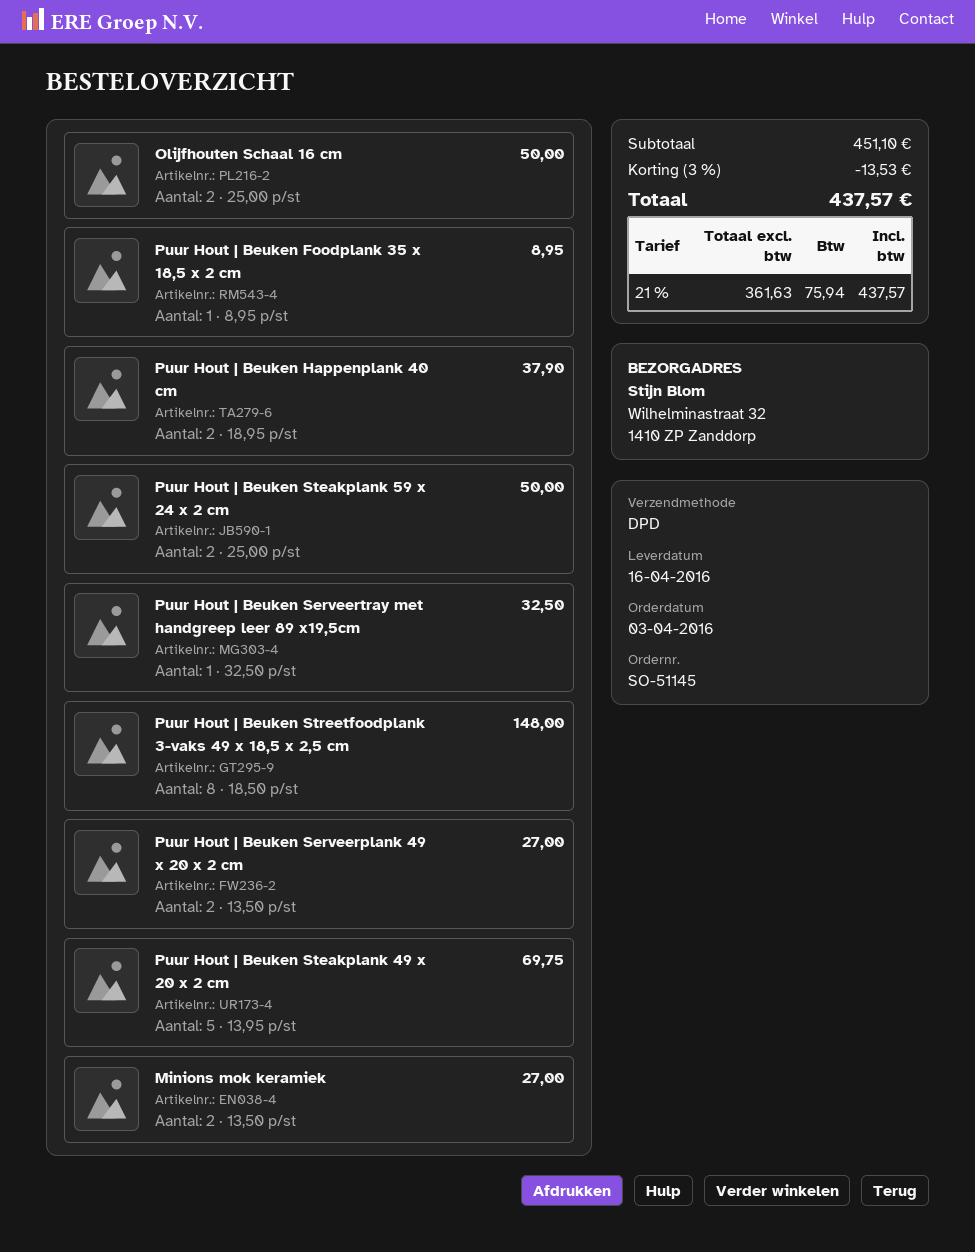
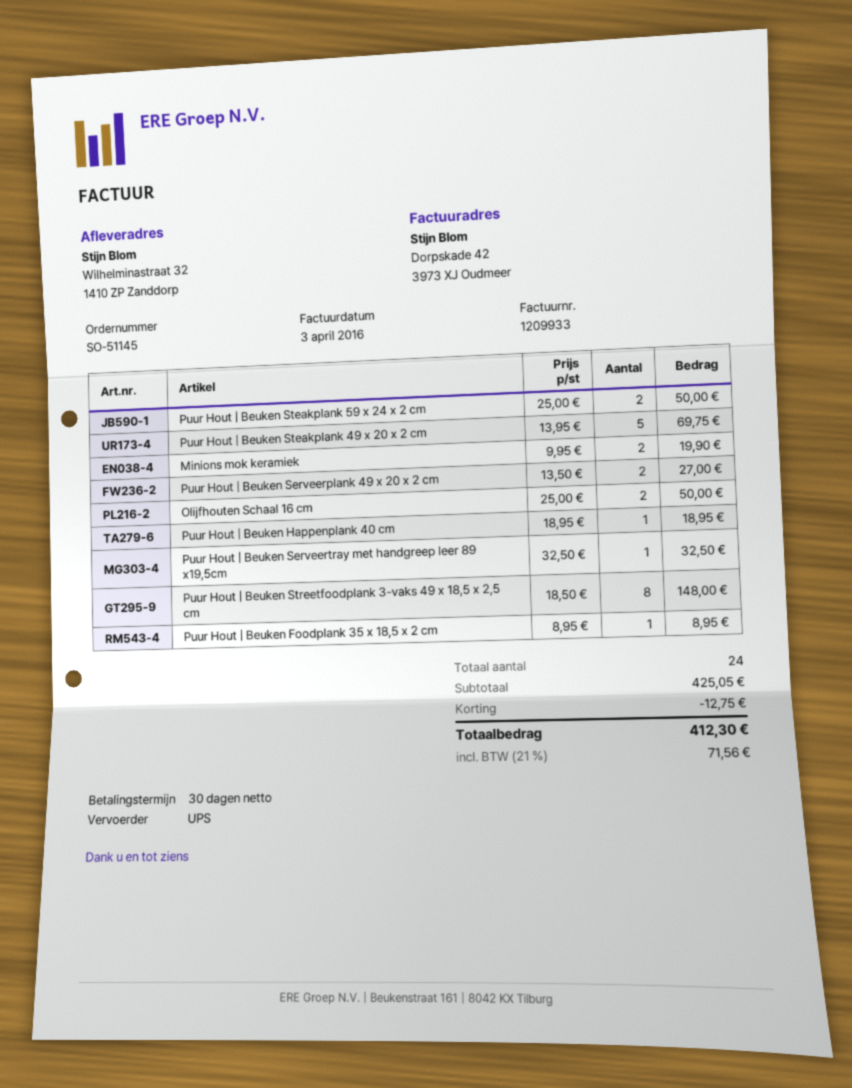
shipping method: DPD -> UPS
Puur Hout | Beuken Happenplank 40 cm: 2 x 18.95 = 37.90 -> 1 x 18.95 = 18.95
Minions mok keramiek: 2 x 13.50 = 27.00 -> 2 x 9.95 = 19.90
subtotal: 451.10 -> 425.05
discount: 13.53 -> 12.75
tax: 21% = 75.94 -> 21% = 71.56
total: 437.57 -> 412.30

